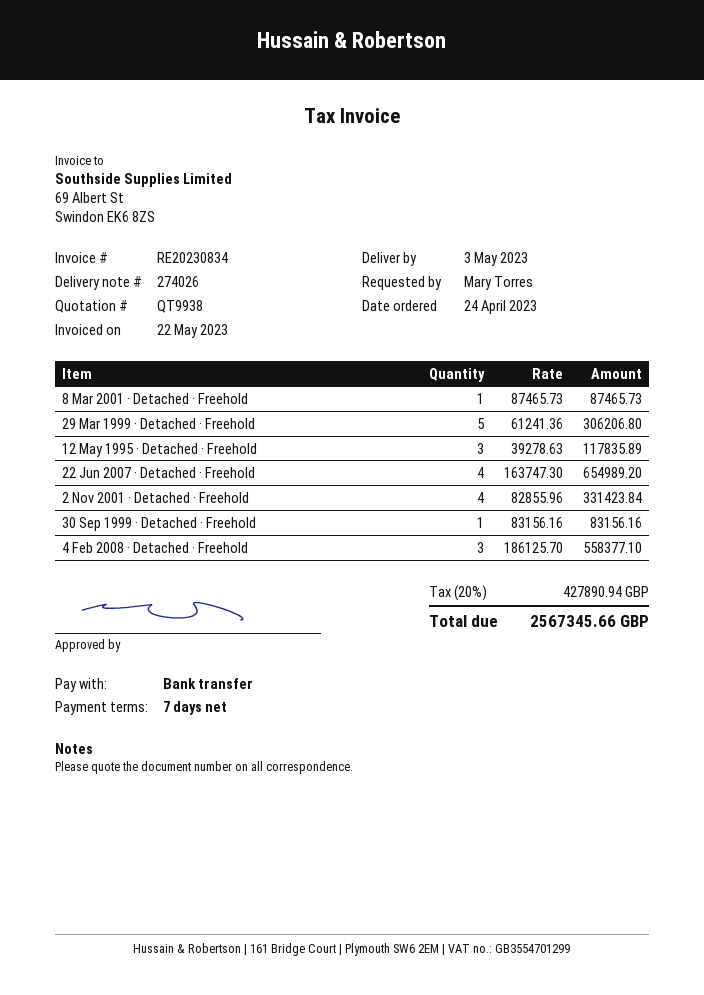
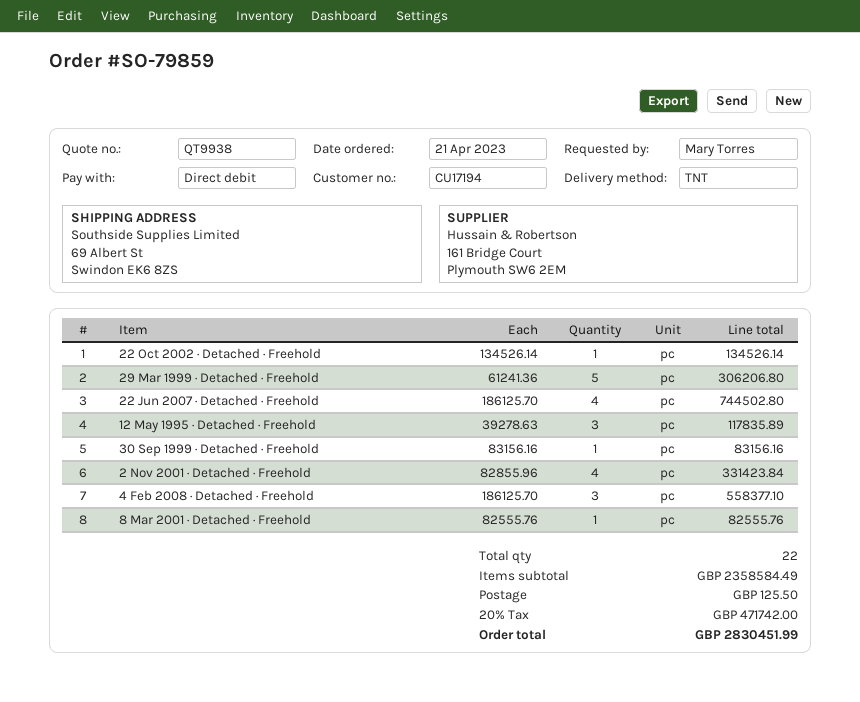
order date: 2023-04-24 -> 2023-04-21
payment method: bank transfer -> direct debit
8 Mar 2001 · Detached · Freehold: 1 x 87465.73 = 87465.73 -> 1 x 82555.76 = 82555.76
22 Jun 2007 · Detached · Freehold: 4 x 163747.30 = 654989.20 -> 4 x 186125.70 = 744502.80
22 Oct 2002 · Detached · Freehold: none -> 1 x 134526.14 = 134526.14
shipping: none -> 125.50
tax: 20% = 427890.94 -> 20% = 471742.00
total: 2567345.66 -> 2830451.99

